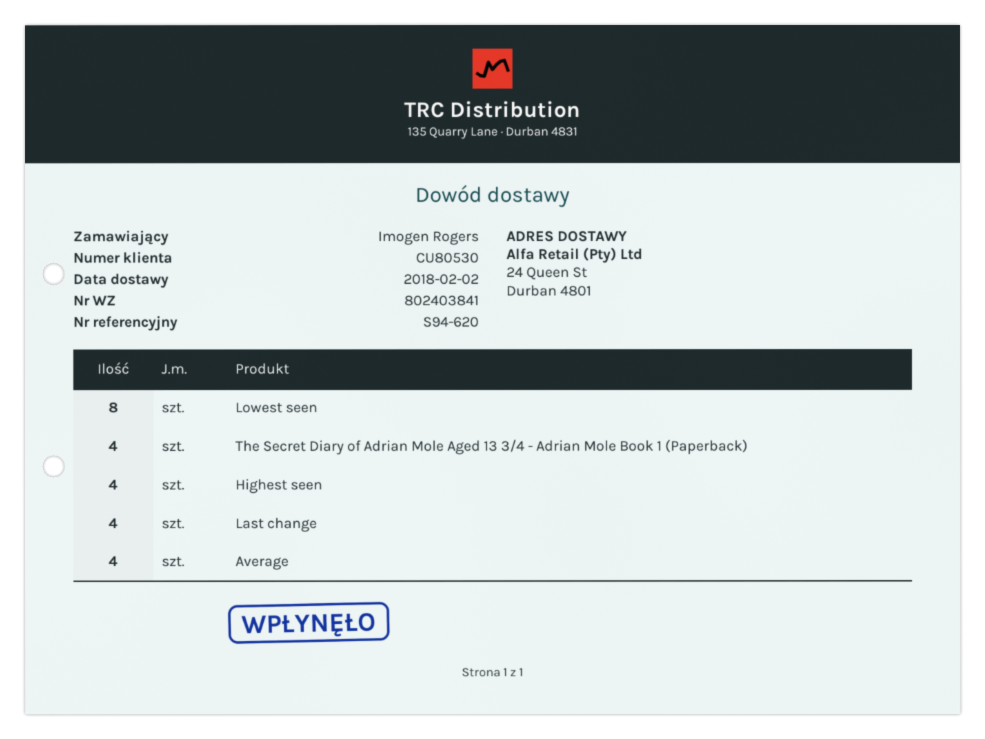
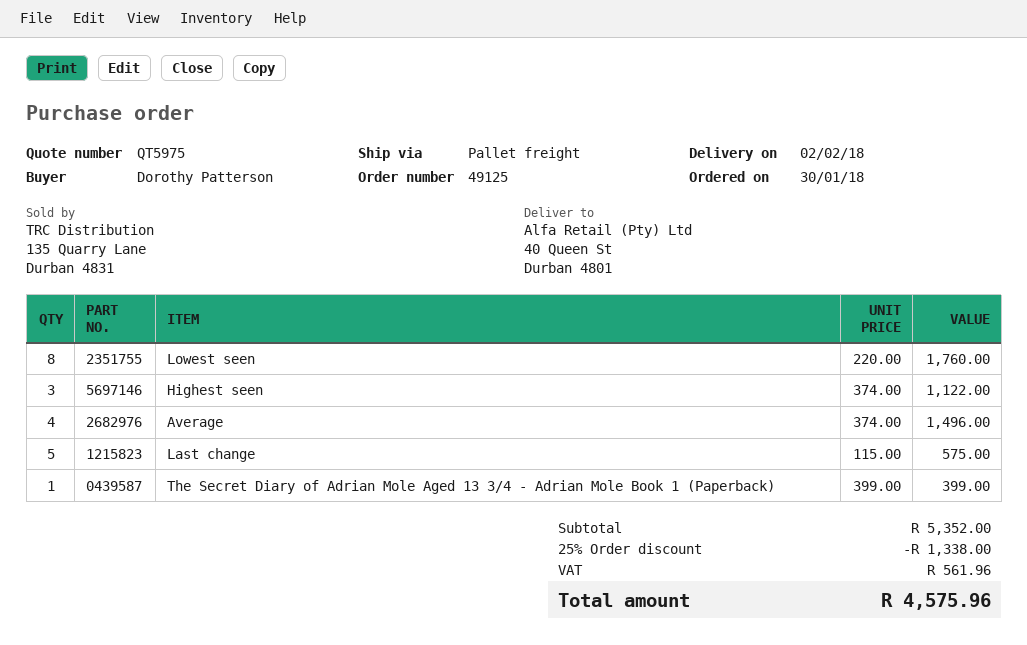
ordered by: Imogen Rogers -> Dorothy Patterson
ship to: 24 Queen St, Durban 4801 -> 40 Queen St, Durban 4801
The Secret Diary of Adrian Mole Aged 13 3/4 - Adrian Mole Book 1 (Paperback): 4 -> 1
Highest seen: 4 -> 3
Last change: 4 -> 5

